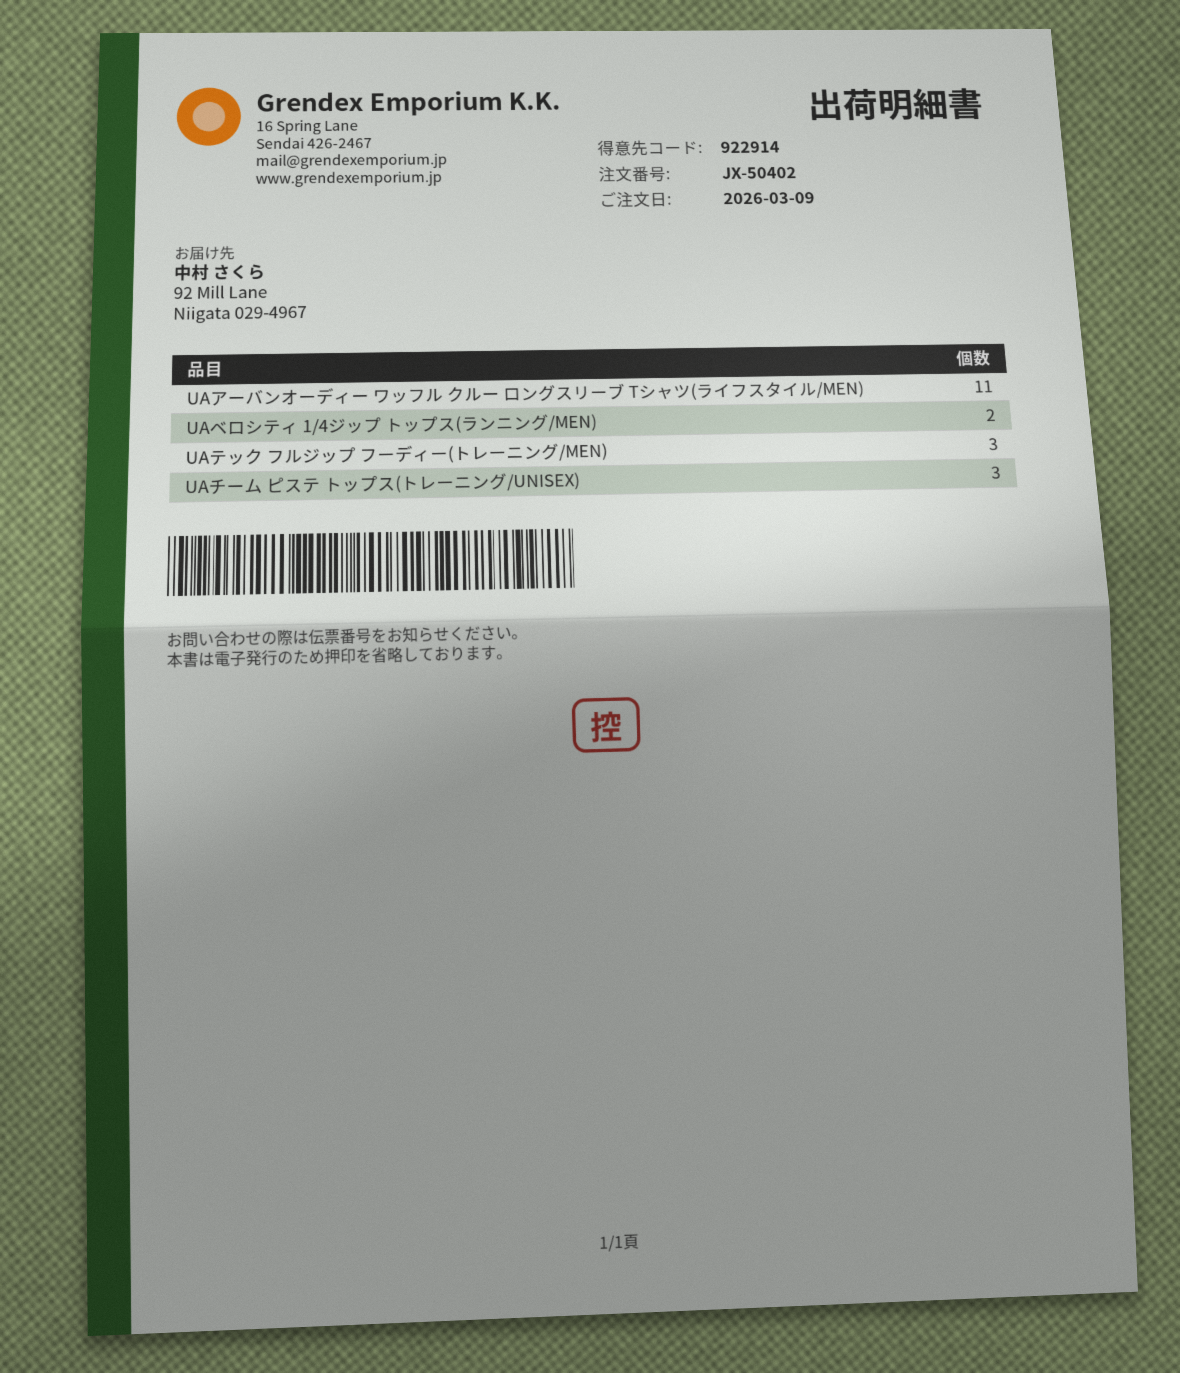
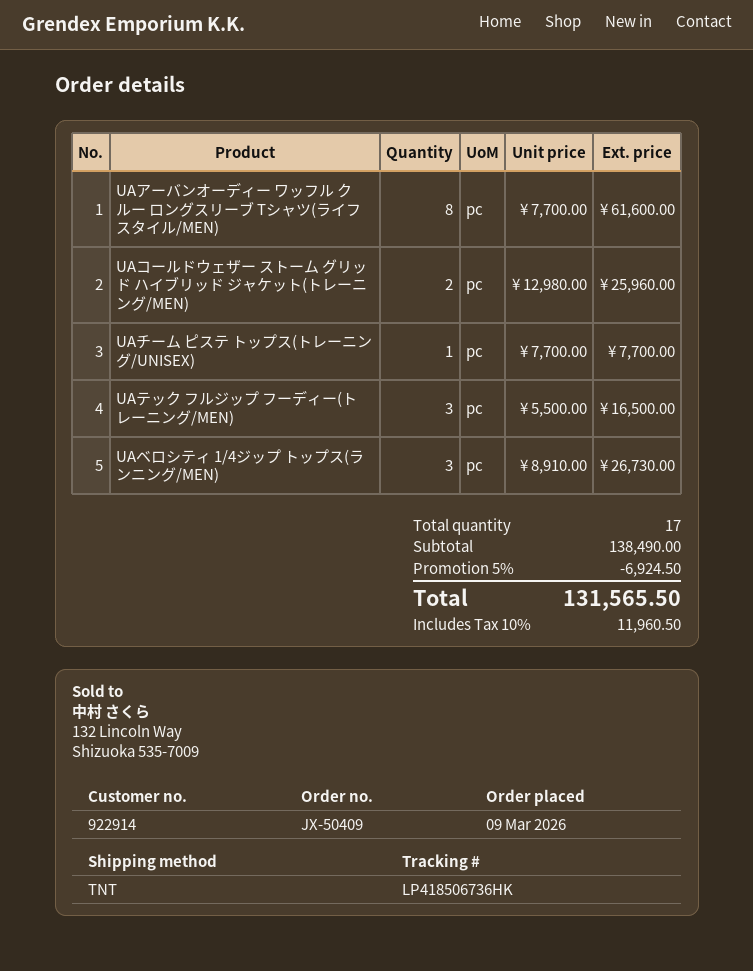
order number: JX-50402 -> JX-50409
UAアーバンオーディー ワッフル クルー ロングスリーブ Tシャツ(ライフスタイル/MEN): 11 -> 8
UAベロシティ 1/4ジップ トップス(ランニング/MEN): 2 -> 3
UAチーム ピステ トップス(トレーニング/UNISEX): 3 -> 1
UAコールドウェザー ストーム グリッド ハイブリッド ジャケット(トレーニング/MEN): none -> 2

